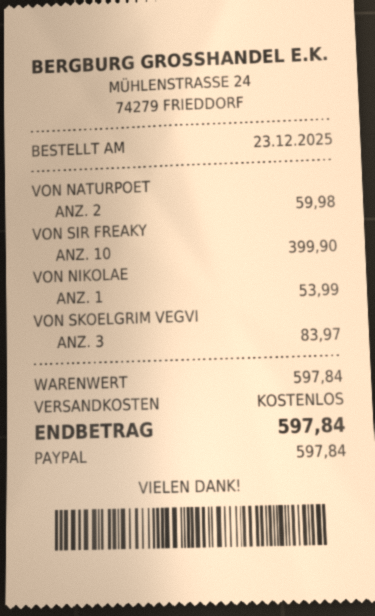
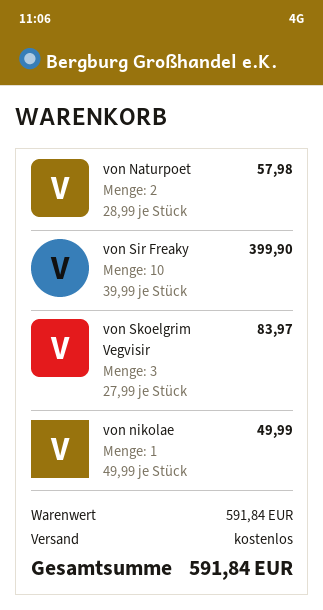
VON NATURPOET: 2 for 59.98 -> 2 for 57.98
VON NIKOLAE: 1 for 53.99 -> 1 for 49.99
subtotal: 597.84 -> 591.84
total: 597.84 -> 591.84

